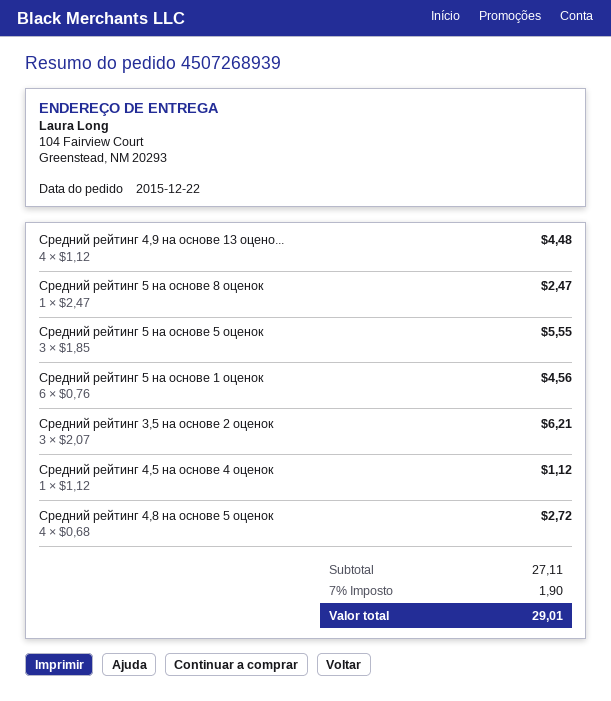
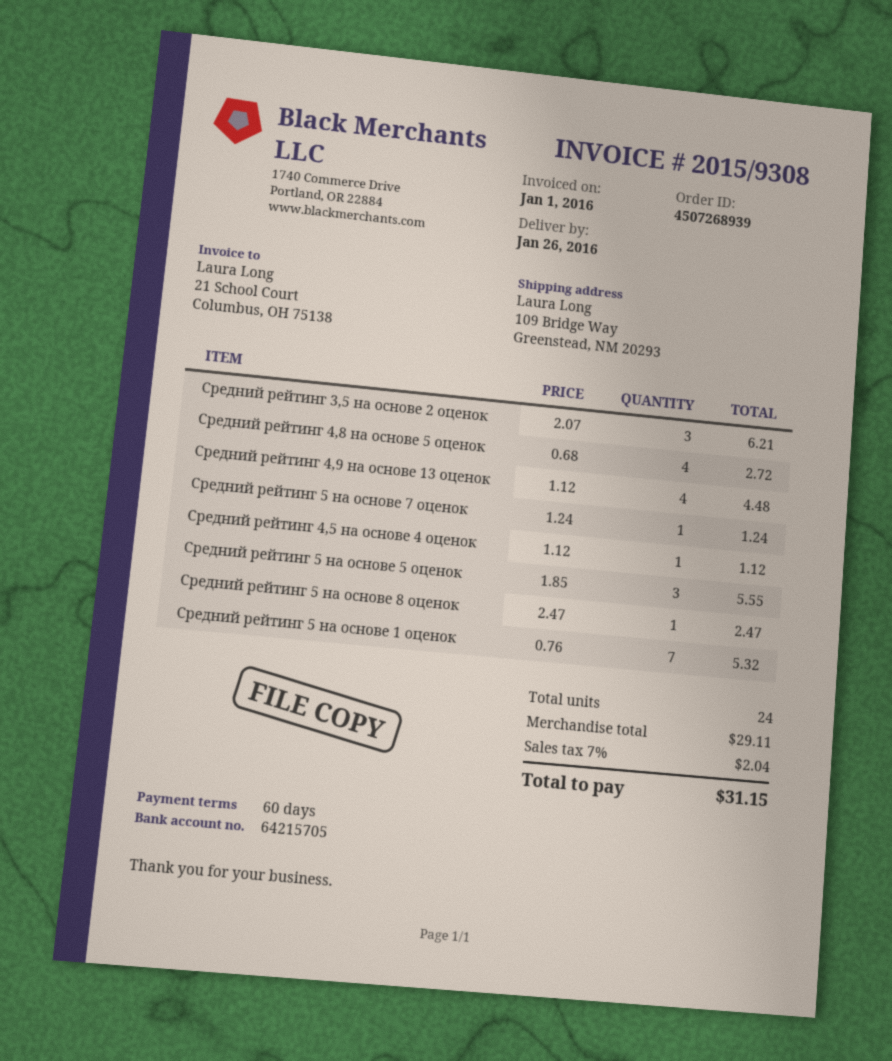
ship to: 104 Fairview Court, Greenstead, NM 20293 -> 109 Bridge Way, Greenstead, NM 20293
Средний рейтинг 5 на основе 1 оценок: 6 x 0.76 = 4.56 -> 7 x 0.76 = 5.32
Средний рейтинг 5 на основе 7 оценок: none -> 1 x 1.24 = 1.24
subtotal: 27.11 -> 29.11
tax: 7% = 1.90 -> 7% = 2.04
total: 29.01 -> 31.15

